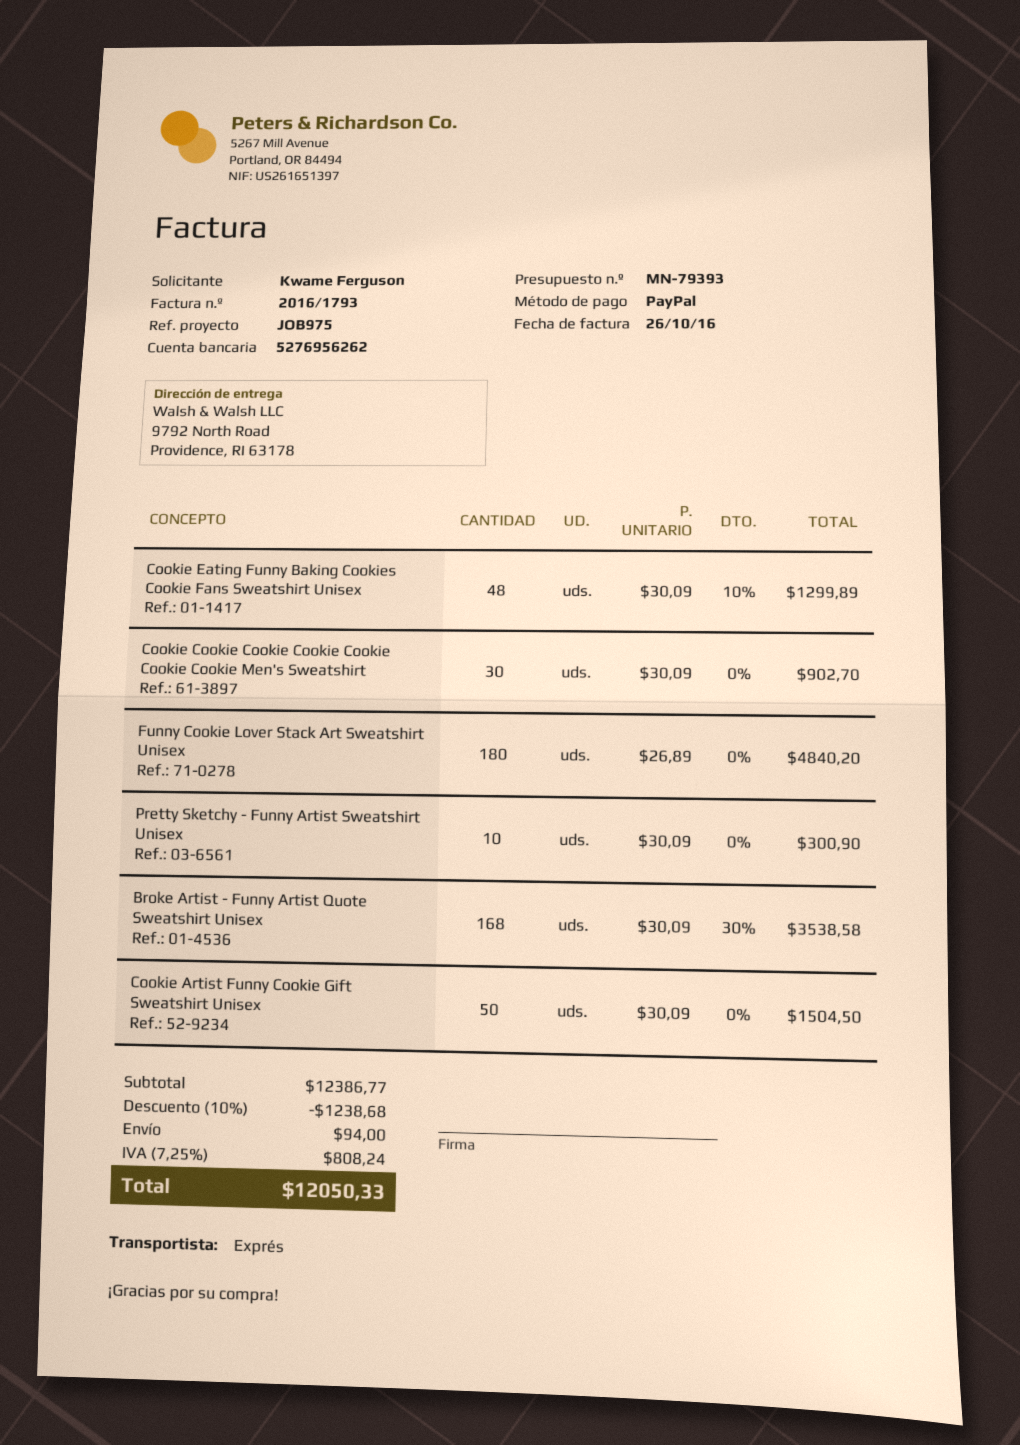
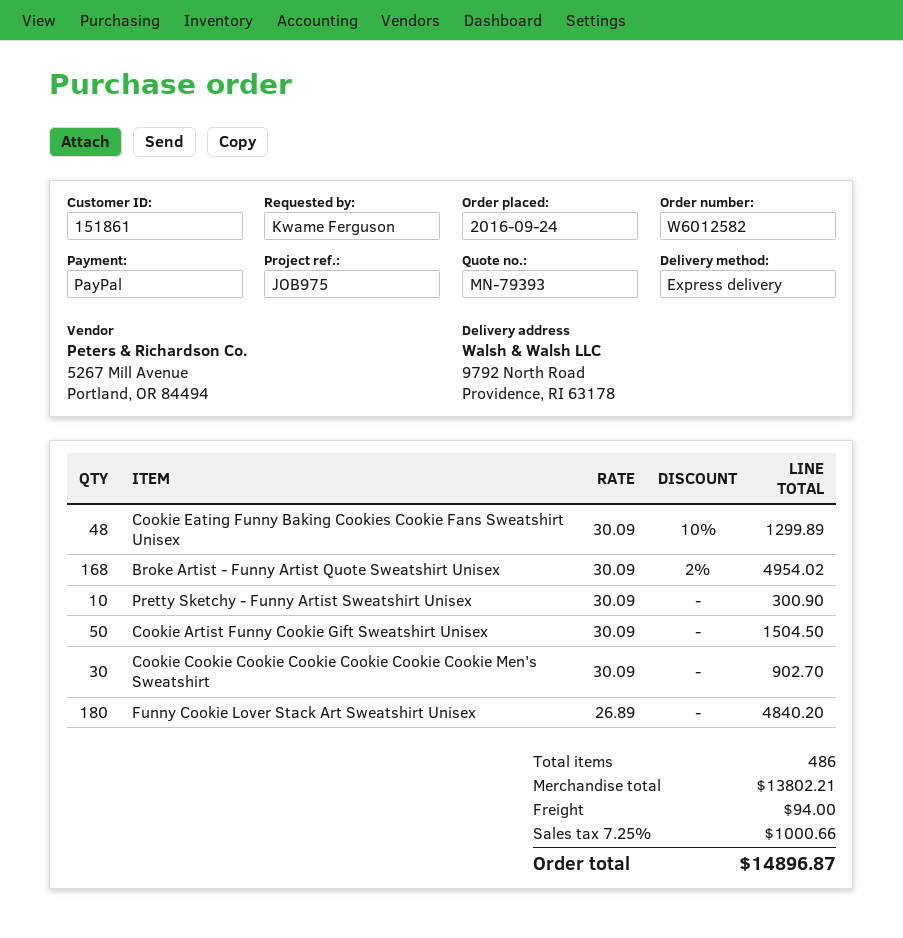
Broke Artist - Funny Artist Quote Sweatshirt Unisex: 168 x 30.09 - 30% = 3538.58 -> 168 x 30.09 - 2% = 4954.02
subtotal: 12386.77 -> 13802.21
discount: 10% = 1238.68 -> none
tax: 7.25% = 808.24 -> 7.25% = 1000.66
total: 12050.33 -> 14896.87

